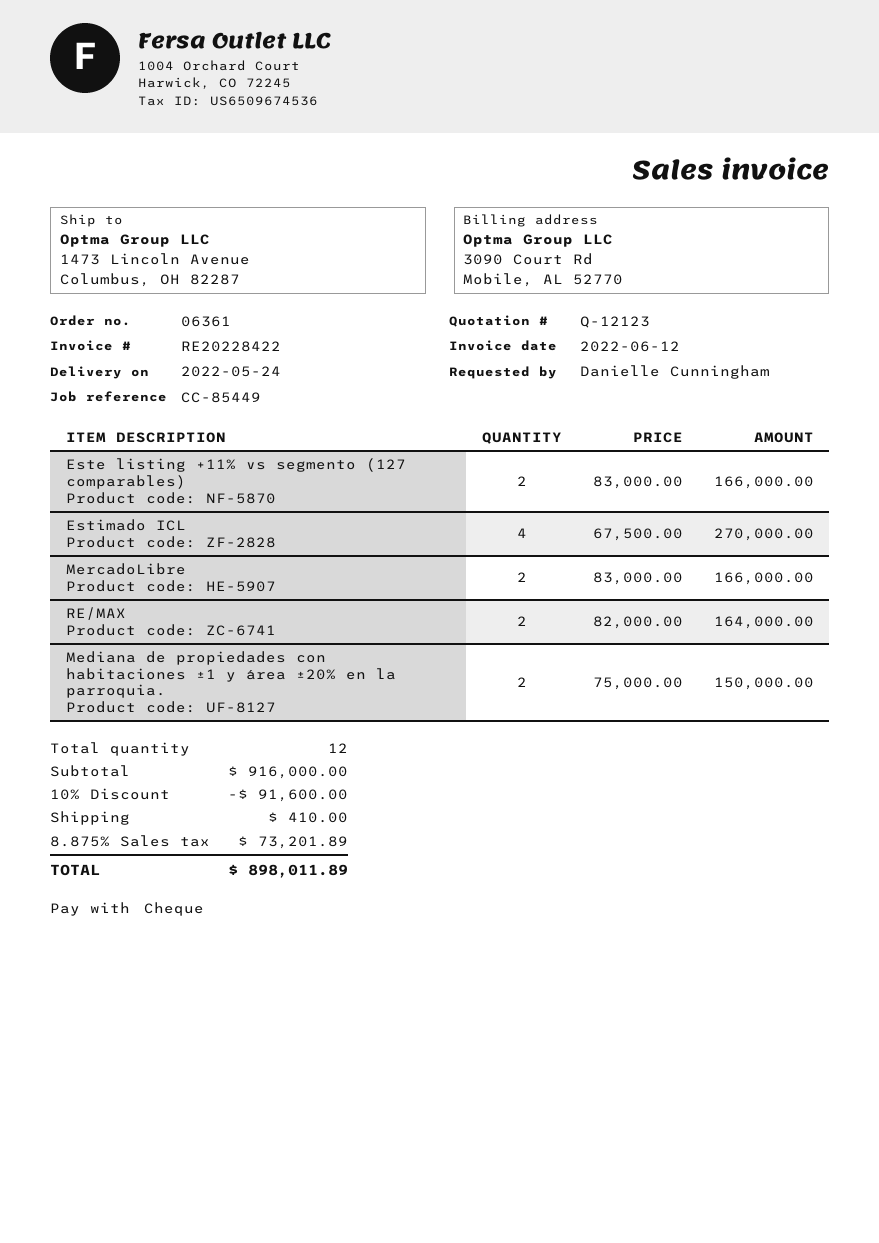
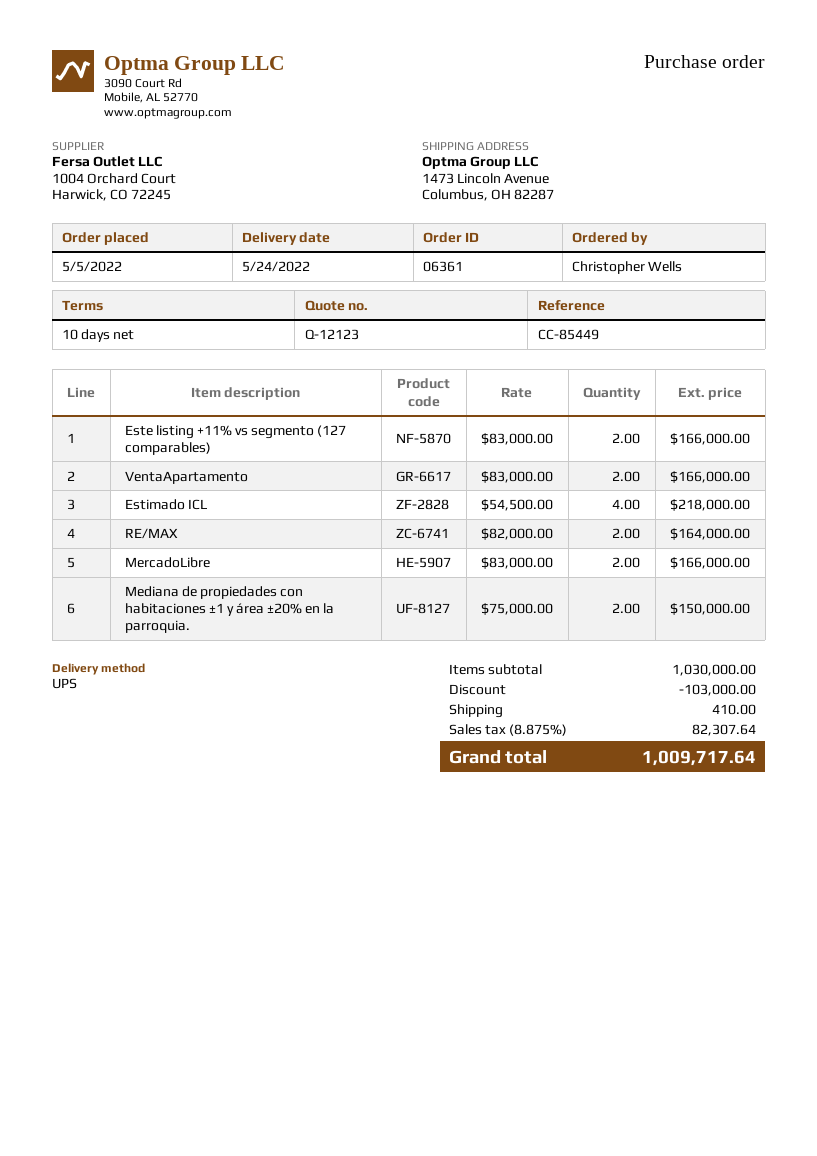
ordered by: Danielle Cunningham -> Christopher Wells
Estimado ICL: 4 x 67500.00 = 270000.00 -> 4 x 54500.00 = 218000.00
VentaApartamento: none -> 2 x 83000.00 = 166000.00
subtotal: 916000.00 -> 1030000.00
discount: 91600.00 -> 103000.00
tax: 8.875% = 73201.89 -> 8.875% = 82307.64
total: 898011.89 -> 1009717.64

